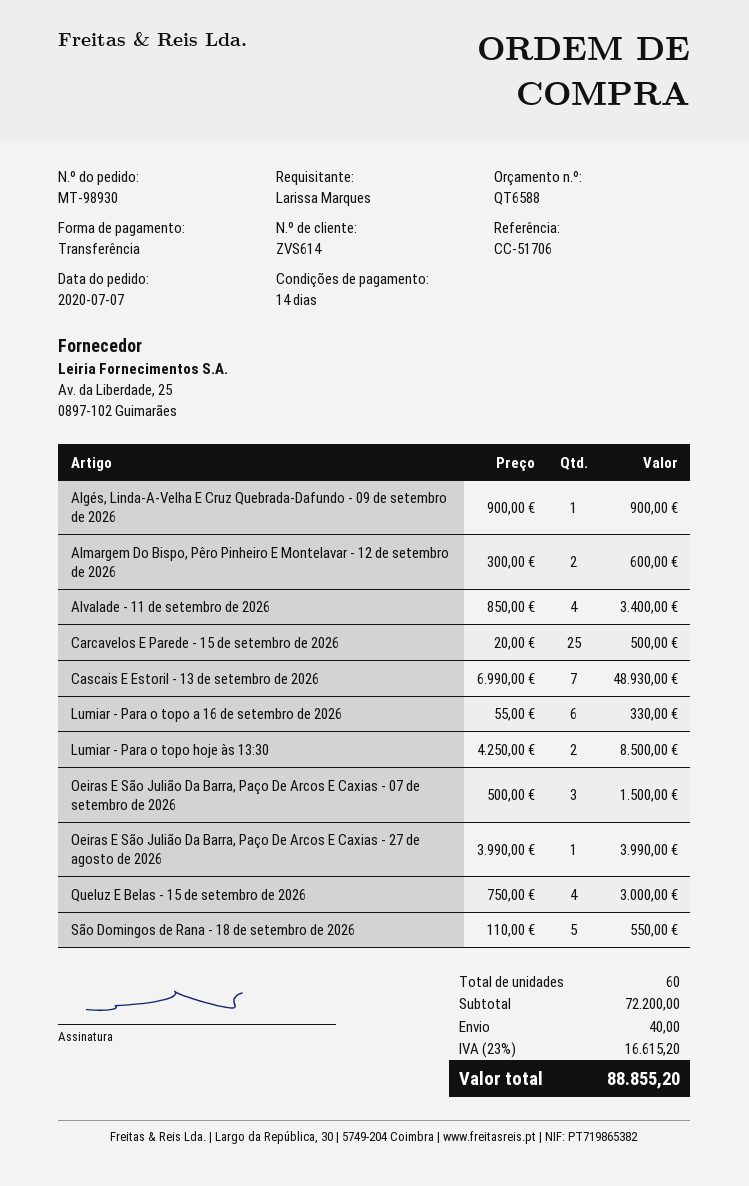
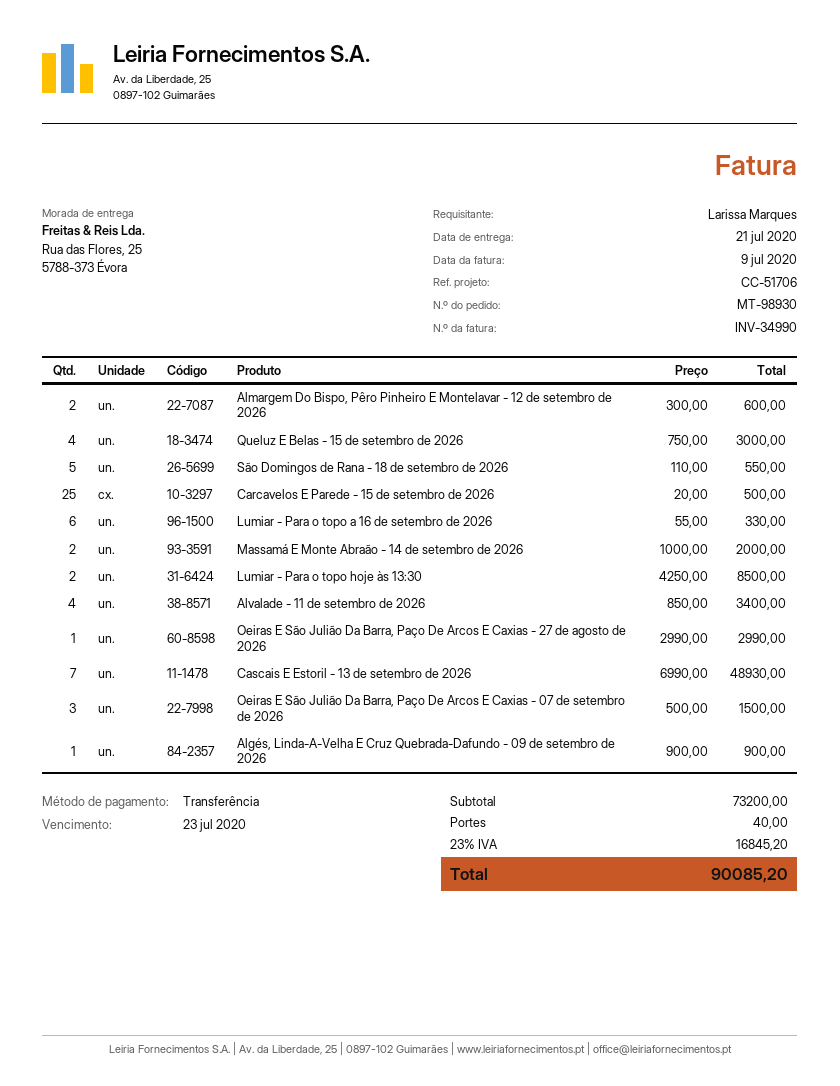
Oeiras E São Julião Da Barra, Paço De Arcos E Caxias - 27 de agosto de 2026: 1 x 3990.00 = 3990.00 -> 1 x 2990.00 = 2990.00
Massamá E Monte Abraão - 14 de setembro de 2026: none -> 2 x 1000.00 = 2000.00
subtotal: 72200.00 -> 73200.00
tax: 23% = 16615.20 -> 23% = 16845.20
total: 88855.20 -> 90085.20

